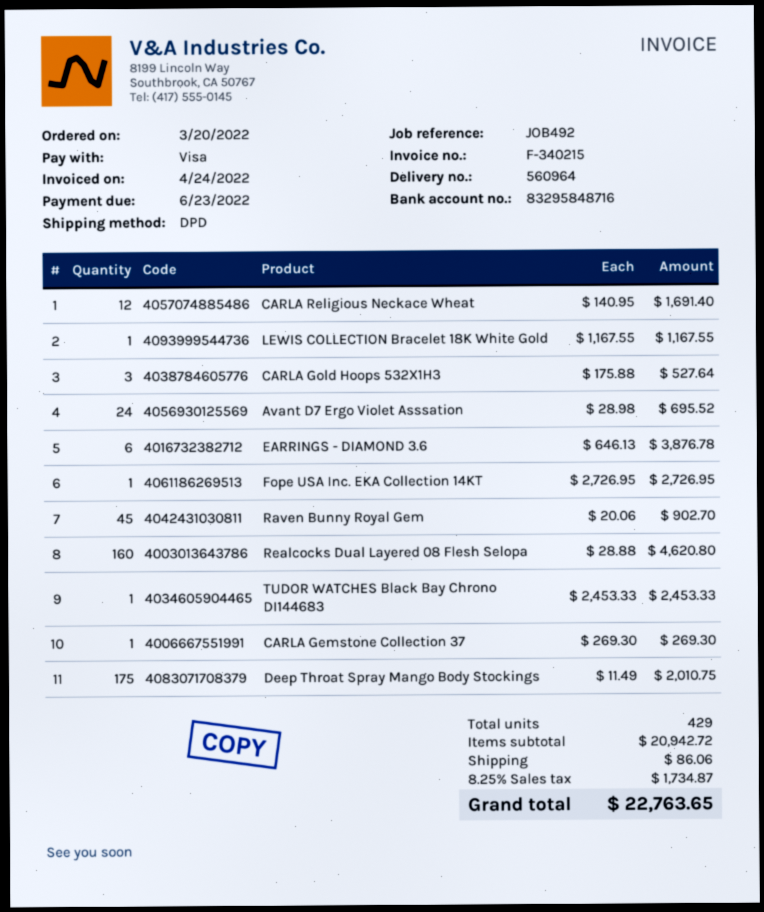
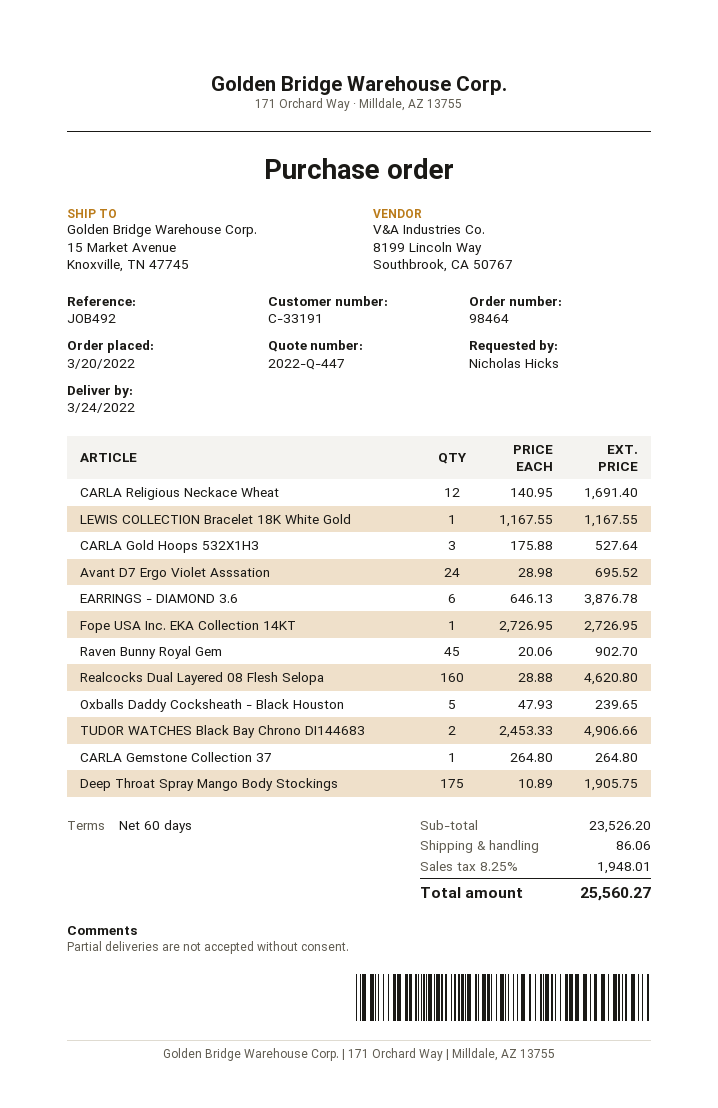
TUDOR WATCHES Black Bay Chrono DI144683: 1 x 2453.33 = 2453.33 -> 2 x 2453.33 = 4906.66
CARLA Gemstone Collection 37: 1 x 269.30 = 269.30 -> 1 x 264.80 = 264.80
Deep Throat Spray Mango Body Stockings: 175 x 11.49 = 2010.75 -> 175 x 10.89 = 1905.75
Oxballs Daddy Cocksheath - Black Houston: none -> 5 x 47.93 = 239.65
subtotal: 20942.72 -> 23526.20
tax: 8.25% = 1734.87 -> 8.25% = 1948.01
total: 22763.65 -> 25560.27

